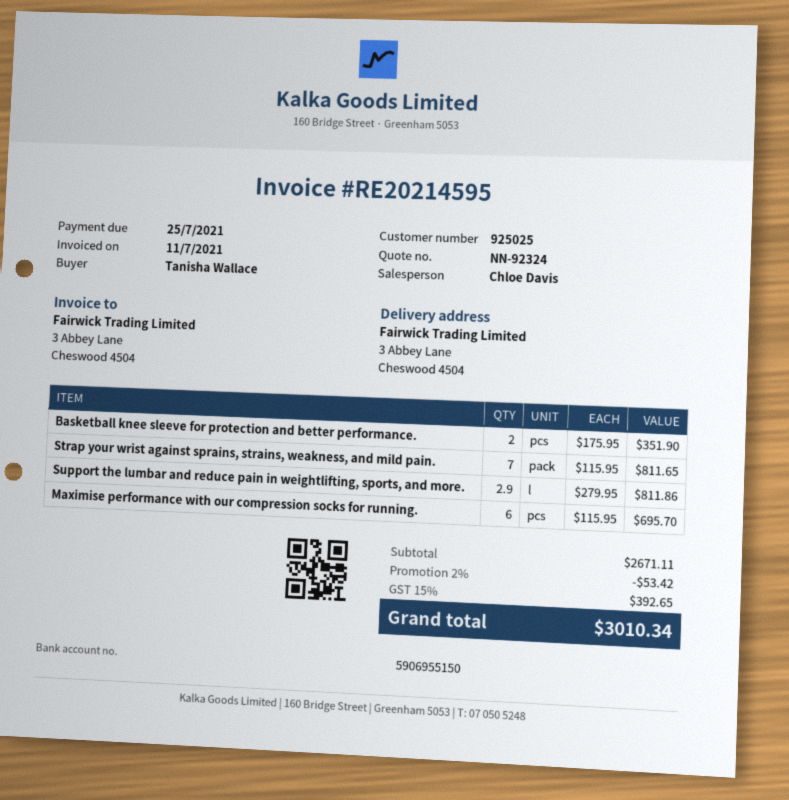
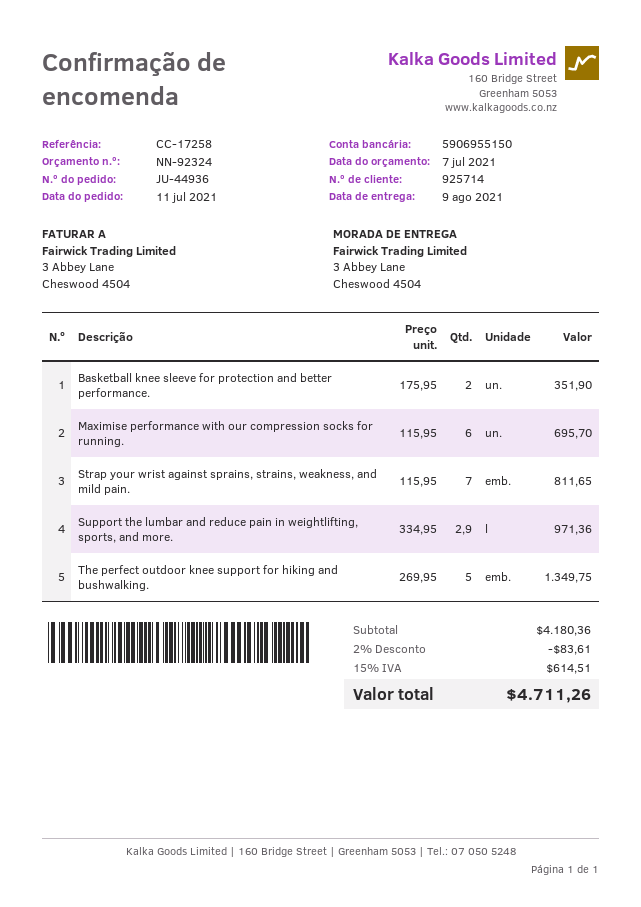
customer number: 925025 -> 925714
Support the lumbar and reduce pain in weightlifting, sports, and more.: 2.9 x 279.95 = 811.86 -> 2.9 x 334.95 = 971.36
The perfect outdoor knee support for hiking and bushwalking.: none -> 5 x 269.95 = 1349.75
subtotal: 2671.11 -> 4180.36
discount: 2% = 53.42 -> 2% = 83.61
tax: 15% = 392.65 -> 15% = 614.51
total: 3010.34 -> 4711.26

